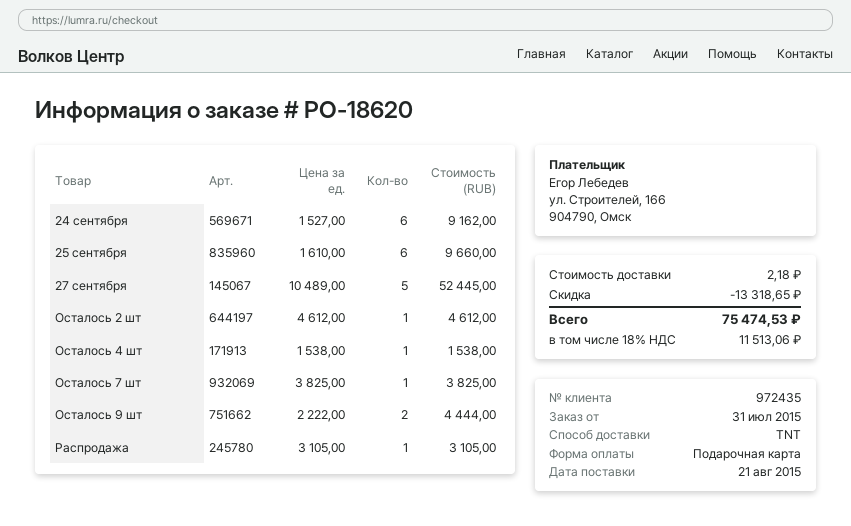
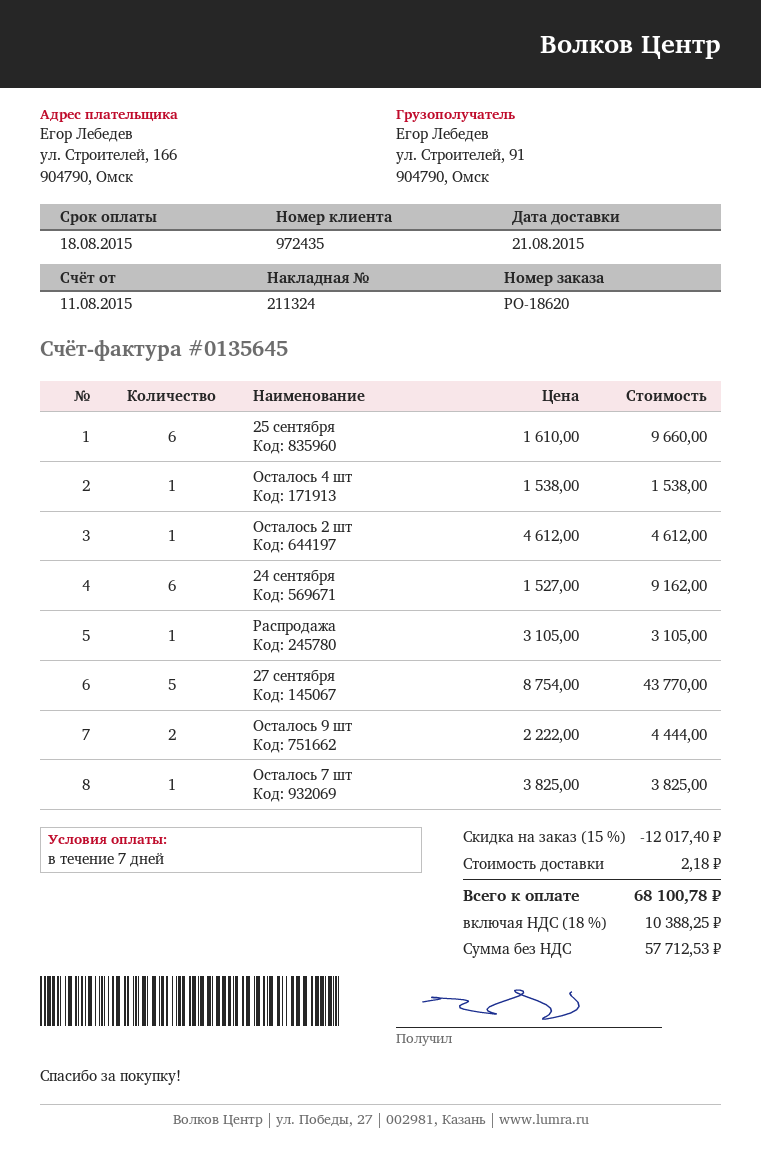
27 сентября: 5 x 10489.00 = 52445.00 -> 5 x 8754.00 = 43770.00
discount: 13318.65 -> 12017.40
tax: 18% = 11513.06 -> 18% = 10388.25
total: 75474.53 -> 68100.78

